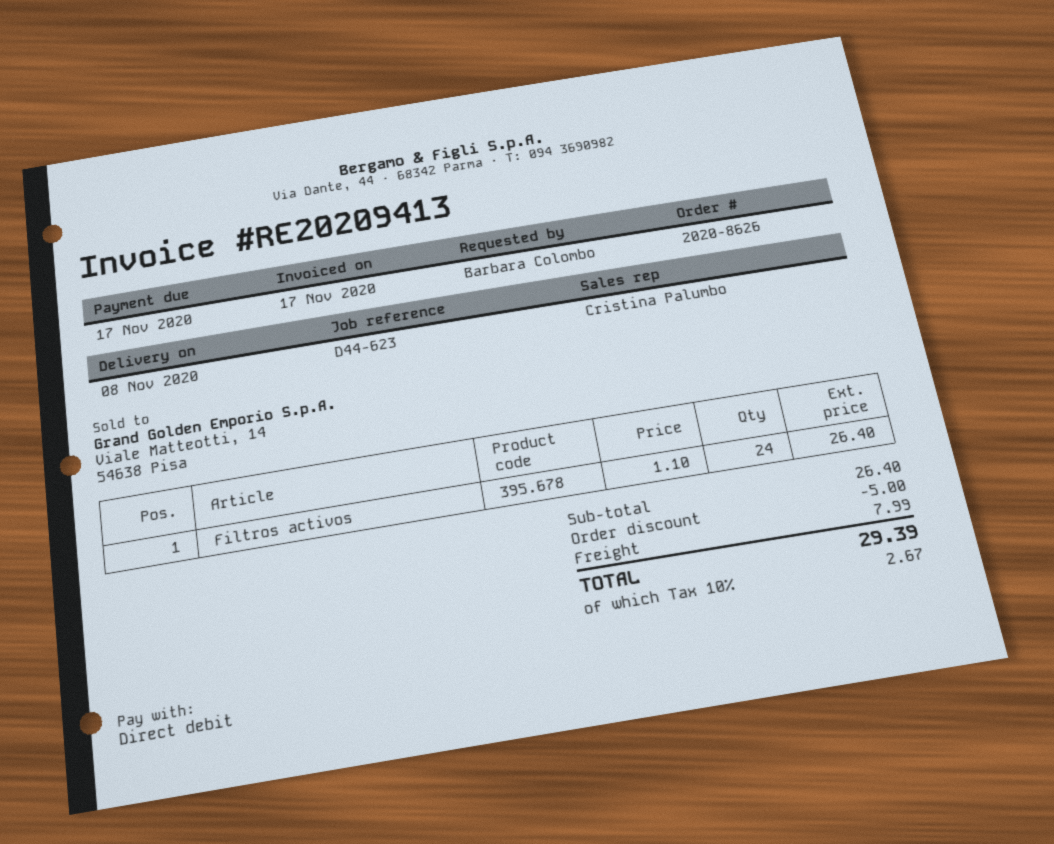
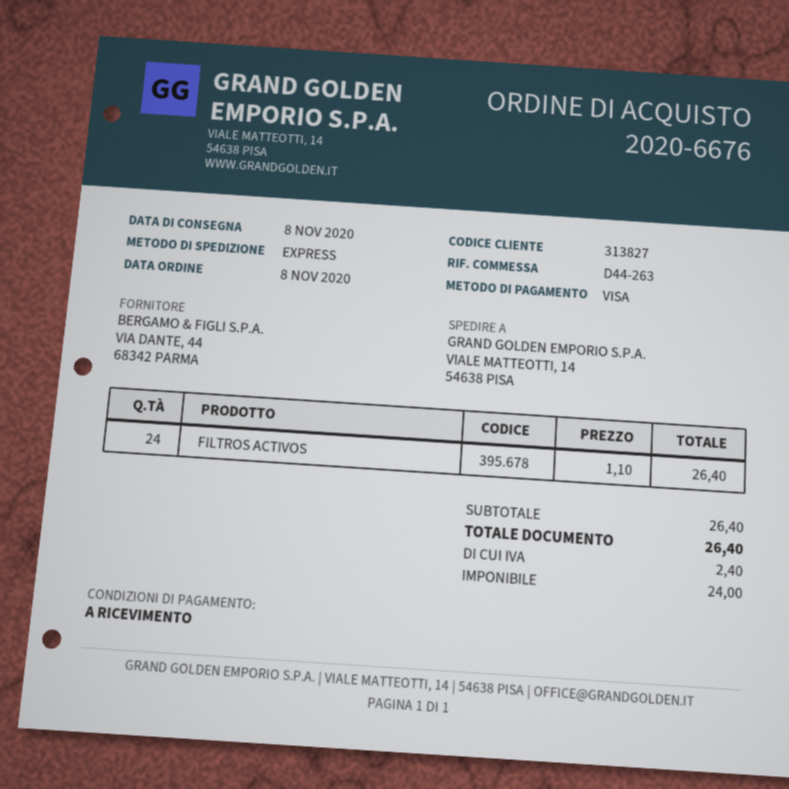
order number: 2020-8626 -> 2020-6676
reference: D44-623 -> D44-263
payment method: direct debit -> Visa
discount: 5.00 -> none
shipping: 7.99 -> none
tax: 2.67 -> 2.40
total: 29.39 -> 26.40

